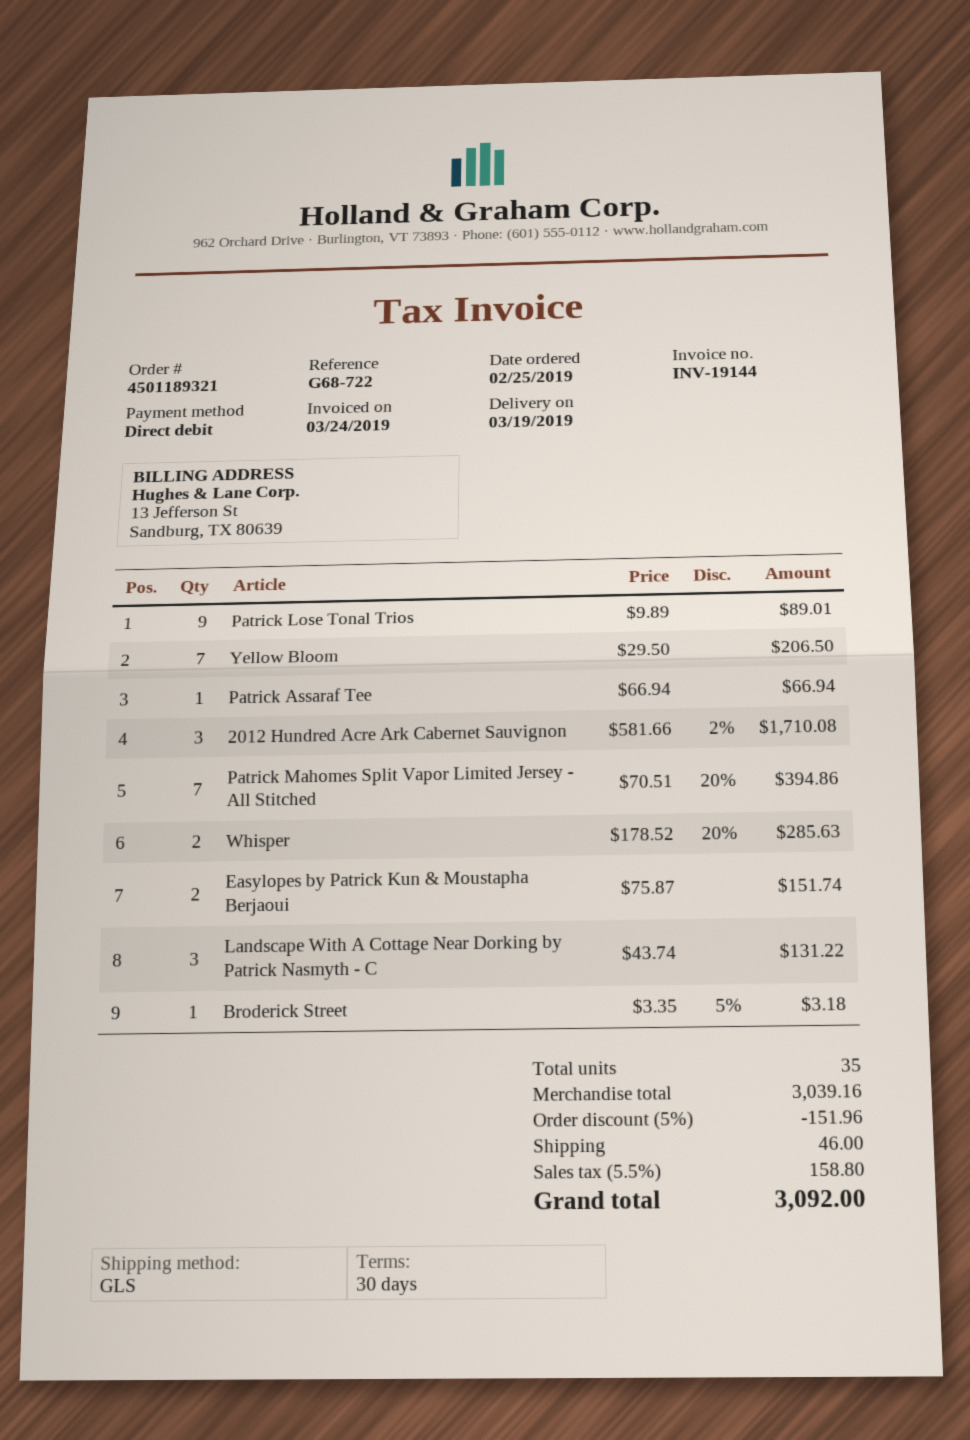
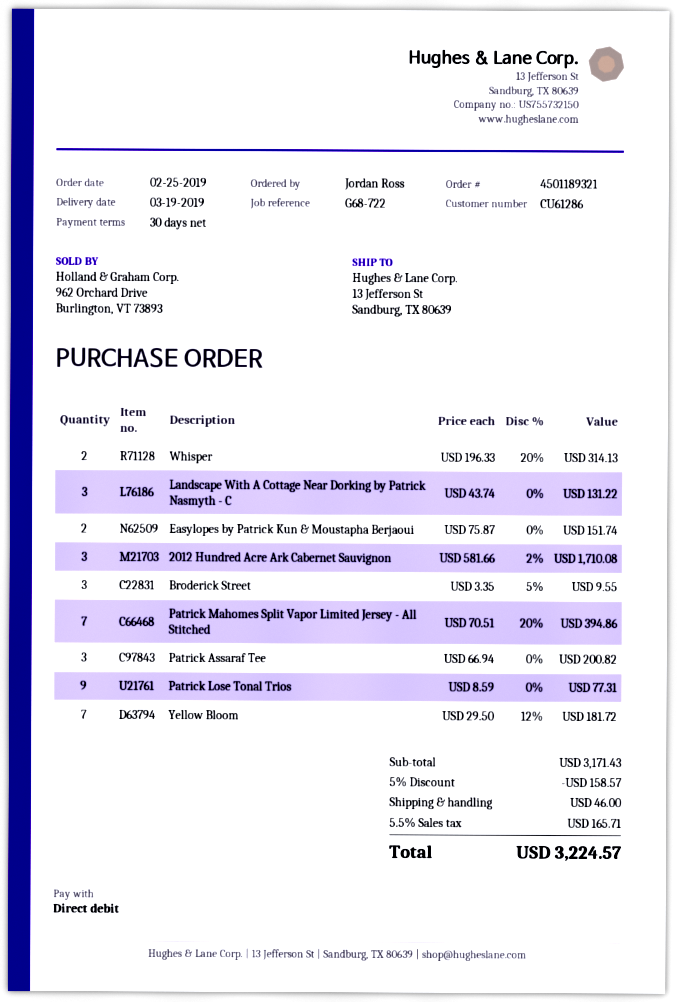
Patrick Lose Tonal Trios: 9 x 9.89 = 89.01 -> 9 x 8.59 = 77.31
Yellow Bloom: 7 x 29.50 = 206.50 -> 7 x 29.50 - 12% = 181.72
Patrick Assaraf Tee: 1 x 66.94 = 66.94 -> 3 x 66.94 = 200.82
Whisper: 2 x 178.52 - 20% = 285.63 -> 2 x 196.33 - 20% = 314.13
Broderick Street: 1 x 3.35 - 5% = 3.18 -> 3 x 3.35 - 5% = 9.55
subtotal: 3039.16 -> 3171.43
discount: 5% = 151.96 -> 5% = 158.57
tax: 5.5% = 158.80 -> 5.5% = 165.71
total: 3092.00 -> 3224.57

